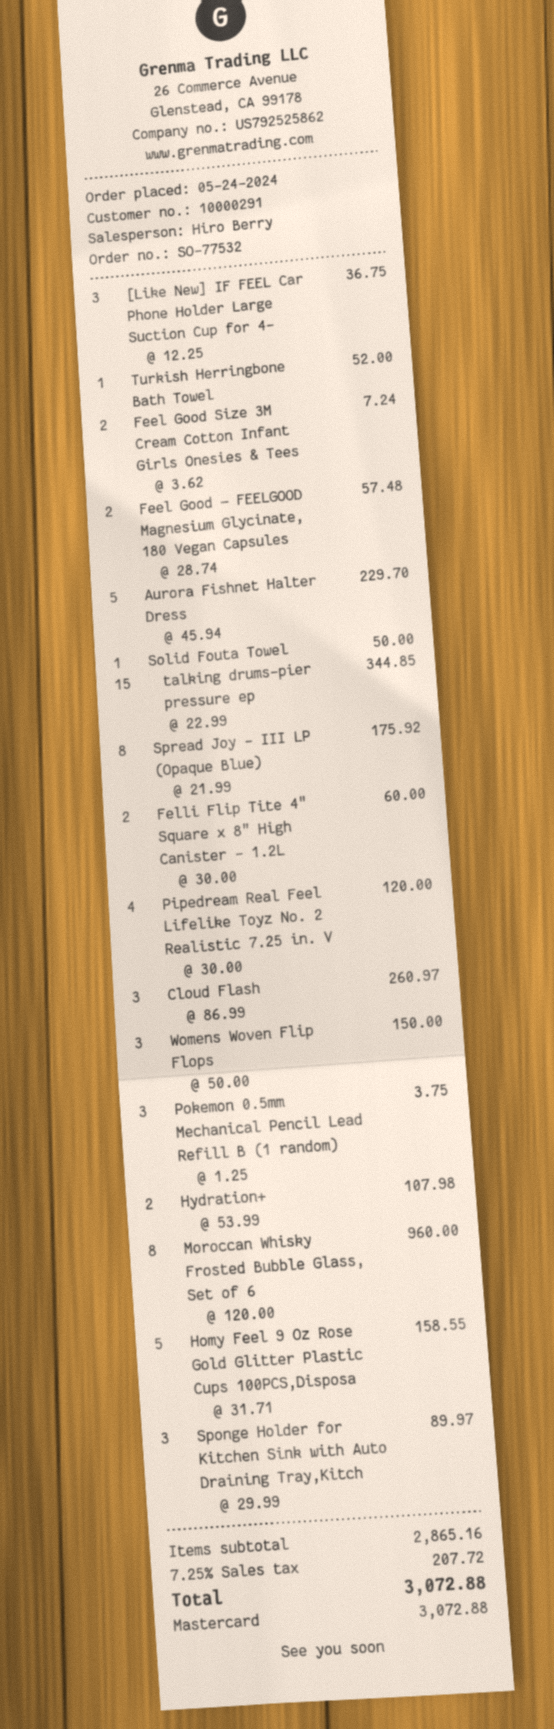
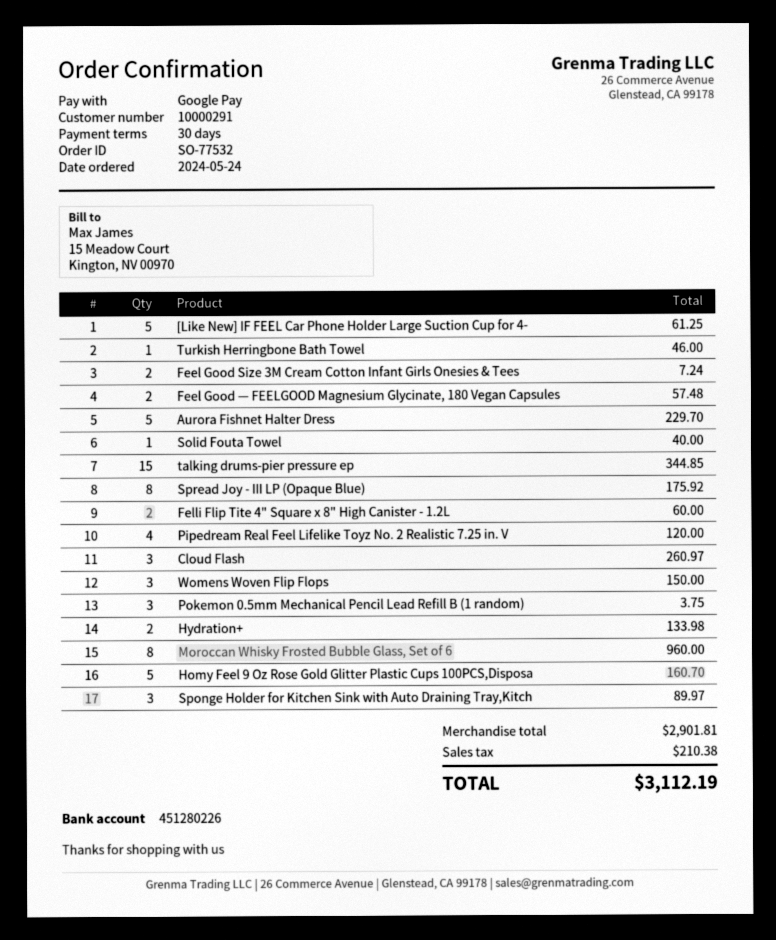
payment method: Mastercard -> Google Pay
[Like New] IF FEEL Car Phone Holder Large Suction Cup for 4-: 3 for 36.75 -> 5 for 61.25
Turkish Herringbone Bath Towel: 1 for 52.00 -> 1 for 46.00
Solid Fouta Towel: 1 for 50.00 -> 1 for 40.00
Hydration+: 2 for 107.98 -> 2 for 133.98
Homy Feel 9 Oz Rose Gold Glitter Plastic Cups 100PCS,Disposa: 5 for 158.55 -> 5 for 160.70
subtotal: 2865.16 -> 2901.81
tax: 207.72 -> 210.38
total: 3072.88 -> 3112.19

